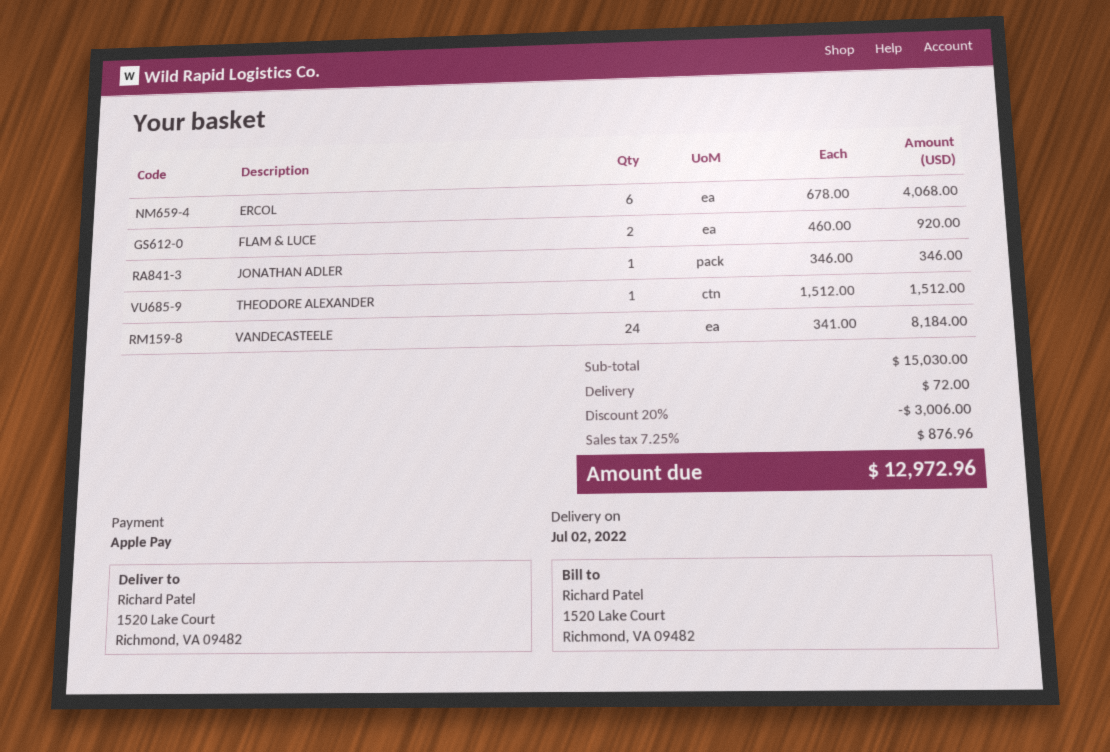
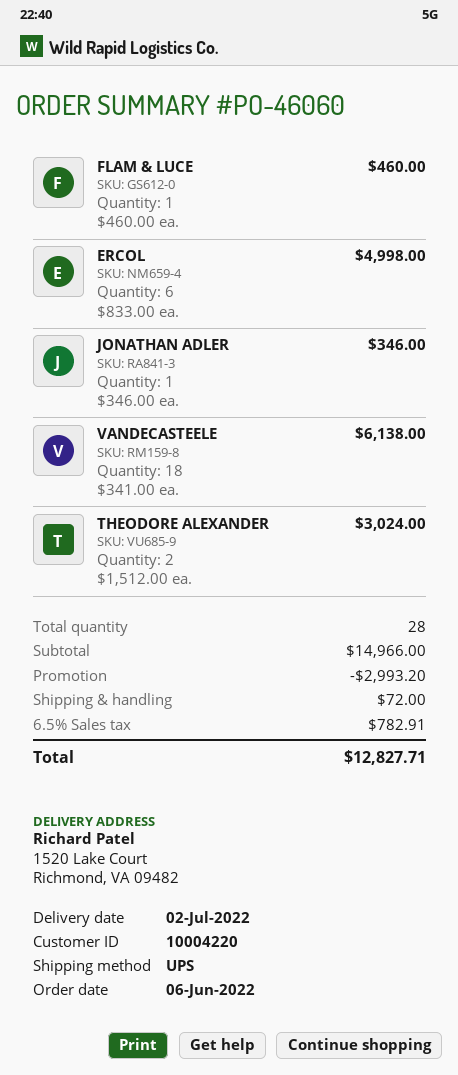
ERCOL: 6 x 678.00 = 4068.00 -> 6 x 833.00 = 4998.00
FLAM & LUCE: 2 x 460.00 = 920.00 -> 1 x 460.00 = 460.00
THEODORE ALEXANDER: 1 x 1512.00 = 1512.00 -> 2 x 1512.00 = 3024.00
VANDECASTEELE: 24 x 341.00 = 8184.00 -> 18 x 341.00 = 6138.00
subtotal: 15030.00 -> 14966.00
discount: 3006.00 -> 2993.20
tax: 7.25% = 876.96 -> 6.5% = 782.91
total: 12972.96 -> 12827.71

